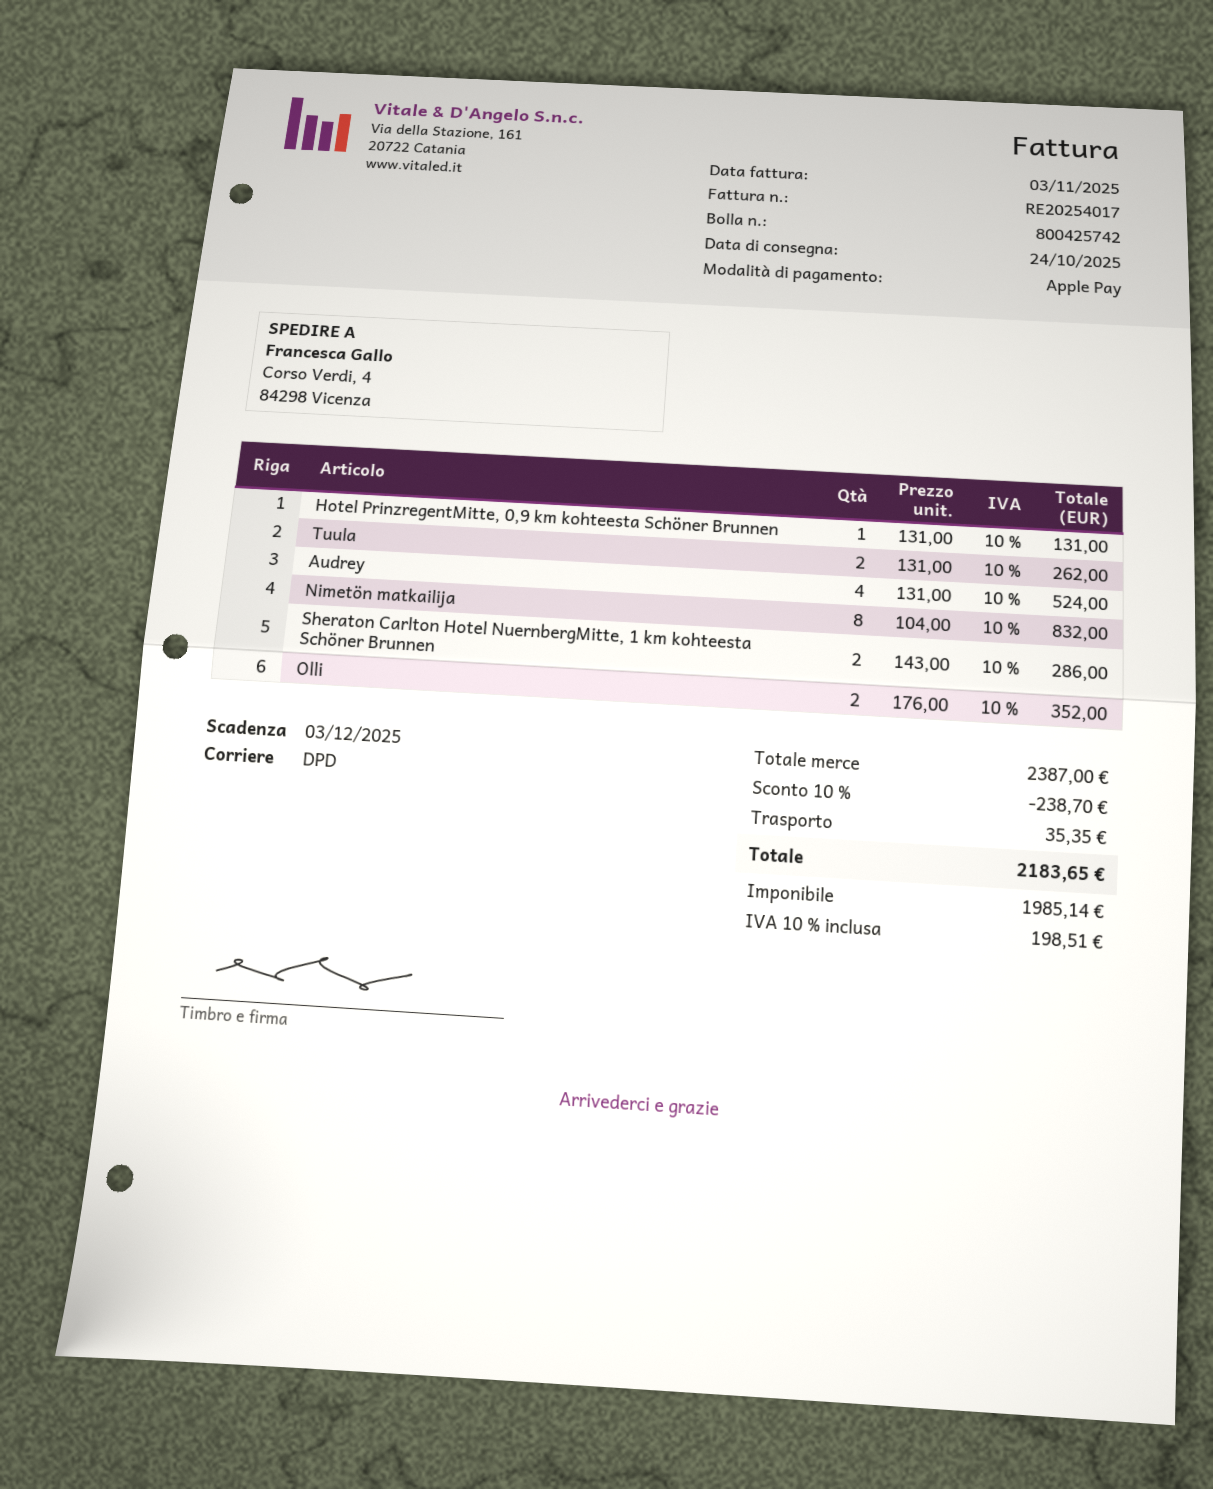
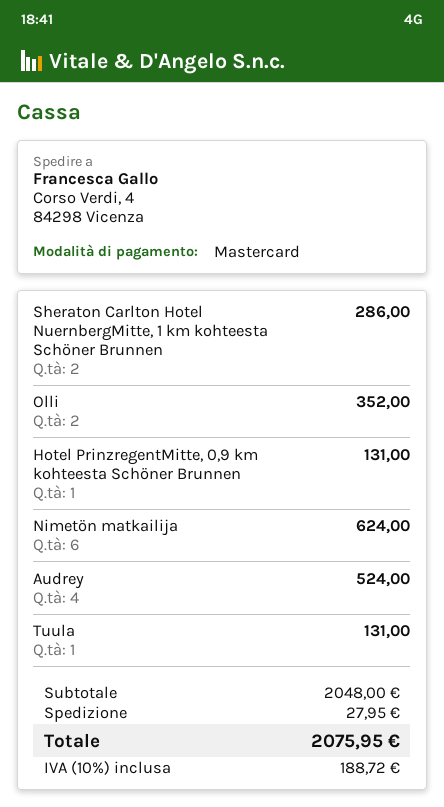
payment method: Apple Pay -> Mastercard
Tuula: 2 for 262.00 -> 1 for 131.00
Nimetön matkailija: 8 for 832.00 -> 6 for 624.00
subtotal: 2387.00 -> 2048.00
discount: 10% = 238.70 -> none
shipping: 35.35 -> 27.95
tax: 10% = 198.51 -> 10% = 188.72
total: 2183.65 -> 2075.95

